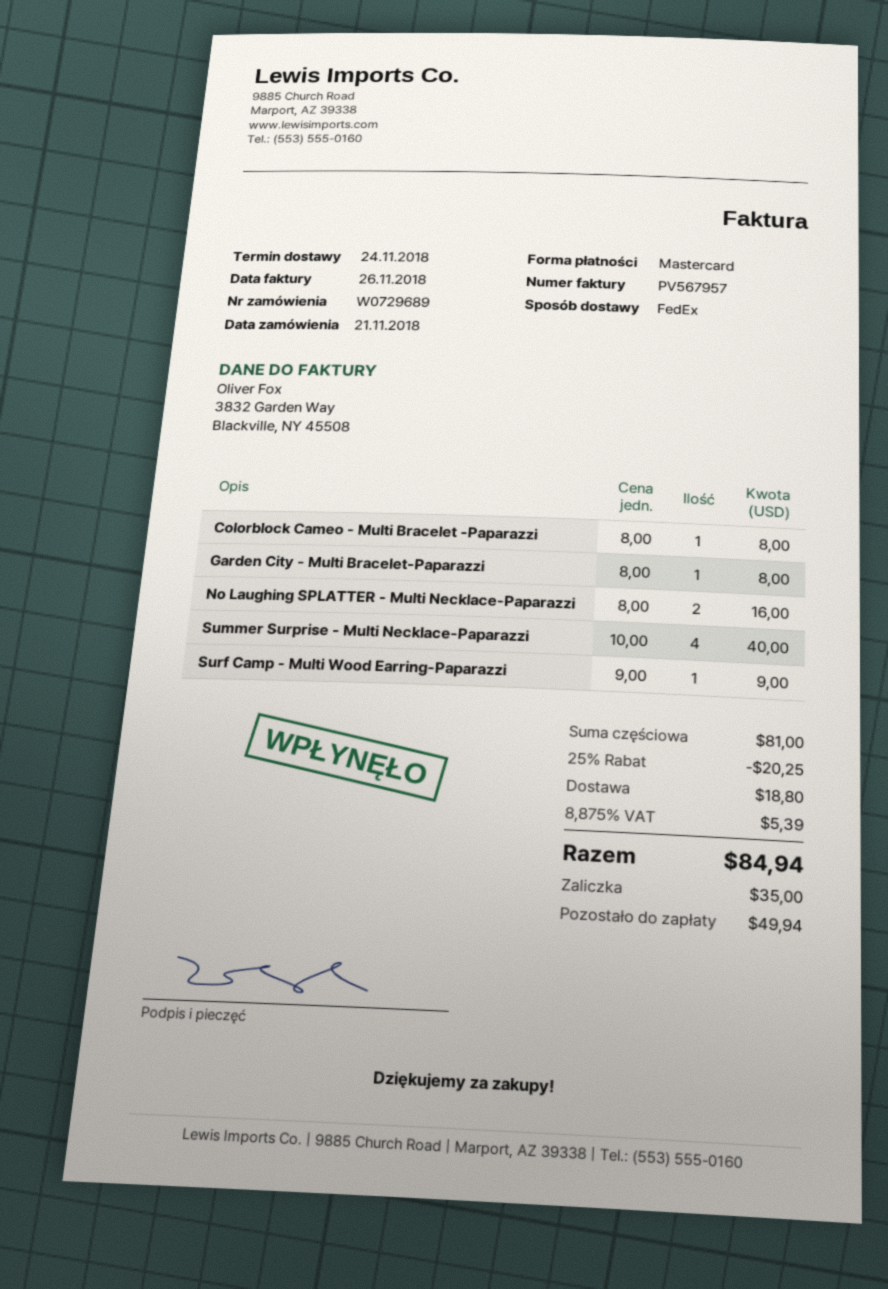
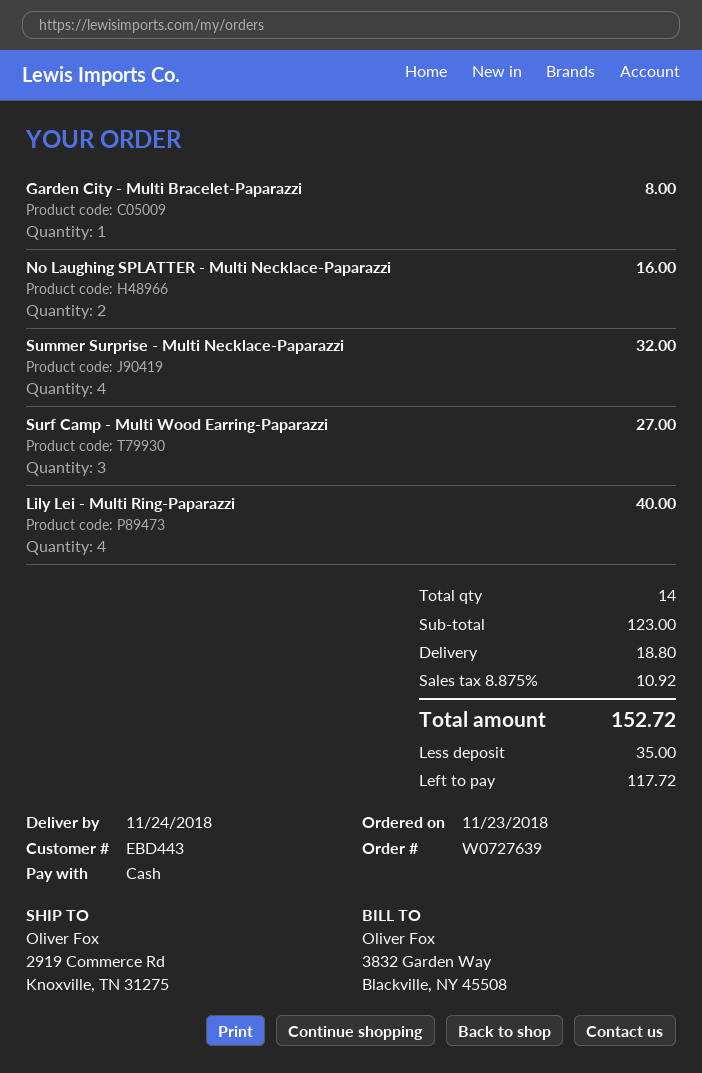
order number: W0729689 -> W0727639
order date: 2018-11-21 -> 2018-11-23
payment method: Mastercard -> cash
Colorblock Cameo - Multi Bracelet -Paparazzi: 1 for 8.00 -> none
Summer Surprise - Multi Necklace-Paparazzi: 4 for 40.00 -> 4 for 32.00
Surf Camp - Multi Wood Earring-Paparazzi: 1 for 9.00 -> 3 for 27.00
Lily Lei - Multi Ring-Paparazzi: none -> 4 for 40.00
subtotal: 81.00 -> 123.00
discount: 25% = 20.25 -> none
tax: 8.875% = 5.39 -> 8.875% = 10.92
total: 84.94 -> 152.72
balance: 49.94 -> 117.72

